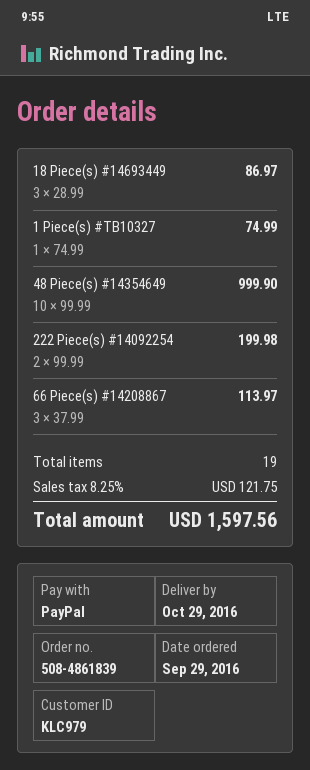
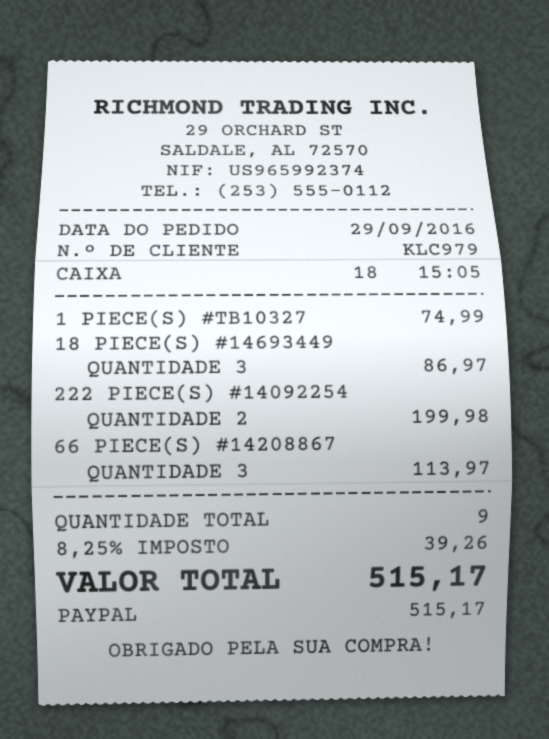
48 Piece(s) #14354649: 10 for 999.90 -> none
total quantity: 19 -> 9
tax: 8.25% = 121.75 -> 8.25% = 39.26
total: 1597.56 -> 515.17

